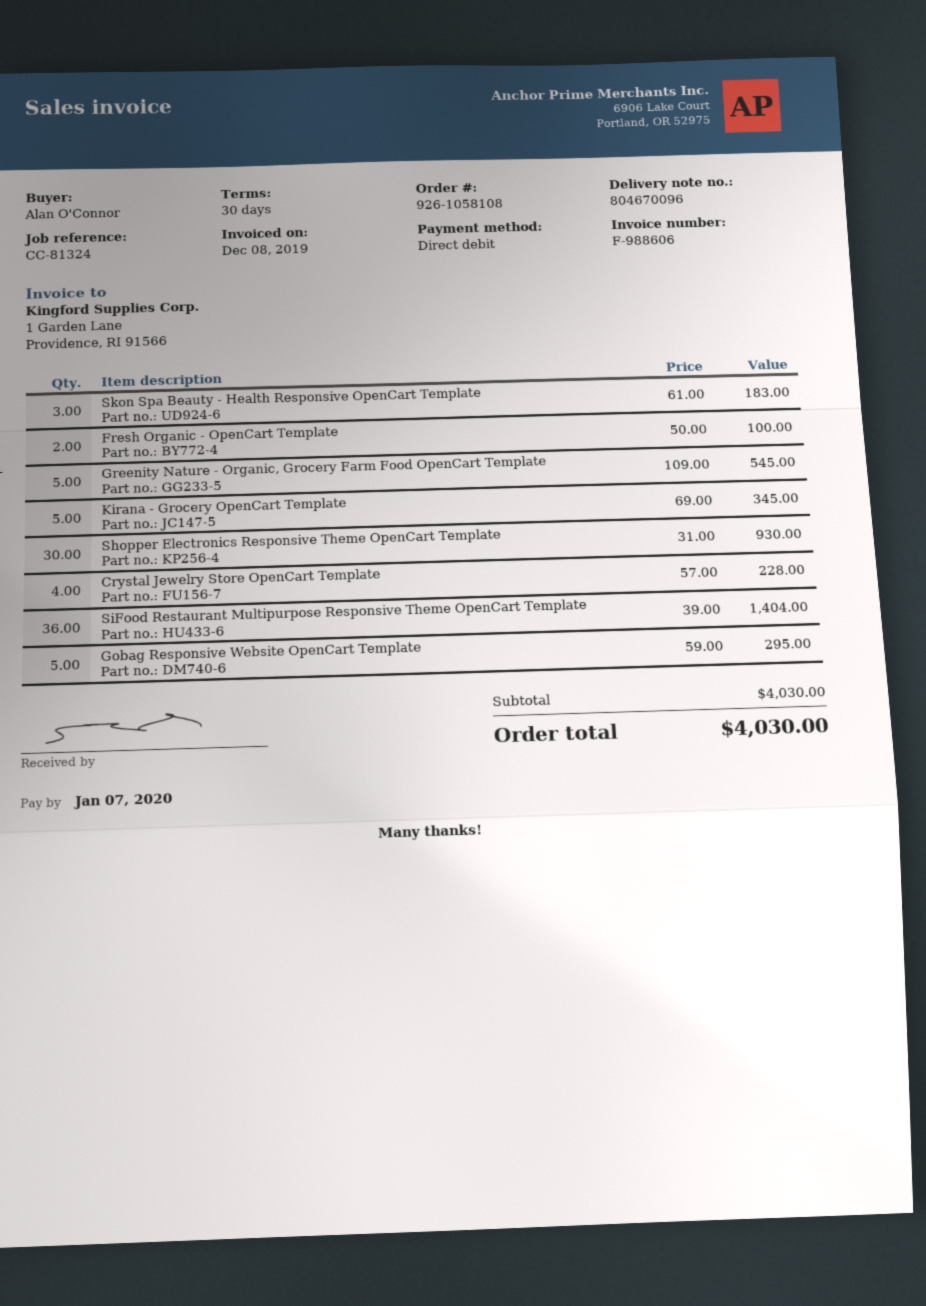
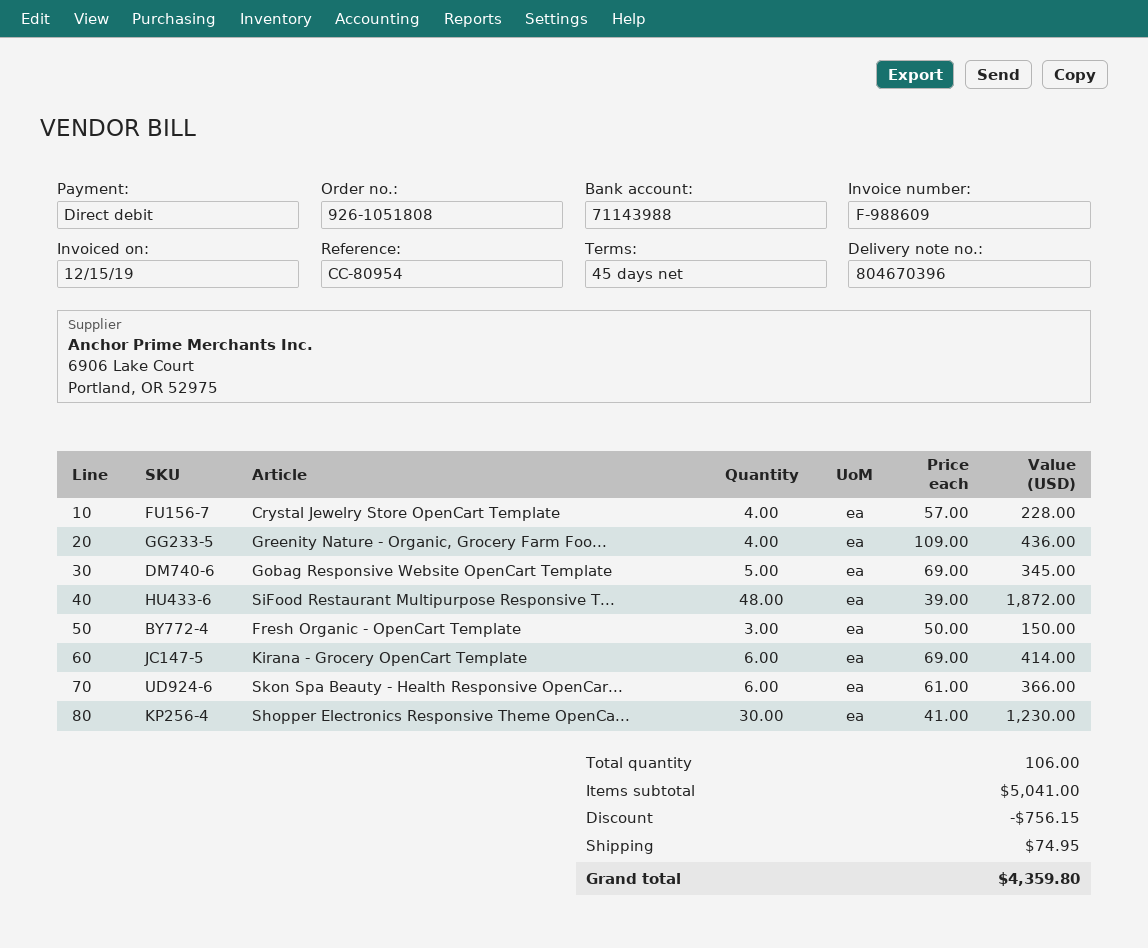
order number: 926-1058108 -> 926-1051808
delivery note number: 804670096 -> 804670396
invoice number: F-988606 -> F-988609
invoice date: 2019-12-08 -> 2019-12-15
payment terms: 30 days -> 45 days
reference: CC-81324 -> CC-80954
Skon Spa Beauty - Health Responsive OpenCart Template: 3 x 61.00 = 183.00 -> 6 x 61.00 = 366.00
Fresh Organic - OpenCart Template: 2 x 50.00 = 100.00 -> 3 x 50.00 = 150.00
Greenity Nature - Organic, Grocery Farm Food OpenCart Template: 5 x 109.00 = 545.00 -> 4 x 109.00 = 436.00
Kirana - Grocery OpenCart Template: 5 x 69.00 = 345.00 -> 6 x 69.00 = 414.00
Shopper Electronics Responsive Theme OpenCart Template: 30 x 31.00 = 930.00 -> 30 x 41.00 = 1230.00
SiFood Restaurant Multipurpose Responsive Theme OpenCart Template: 36 x 39.00 = 1404.00 -> 48 x 39.00 = 1872.00
Gobag Responsive Website OpenCart Template: 5 x 59.00 = 295.00 -> 5 x 69.00 = 345.00
subtotal: 4030.00 -> 5041.00
discount: none -> 756.15
shipping: none -> 74.95
total: 4030.00 -> 4359.80

